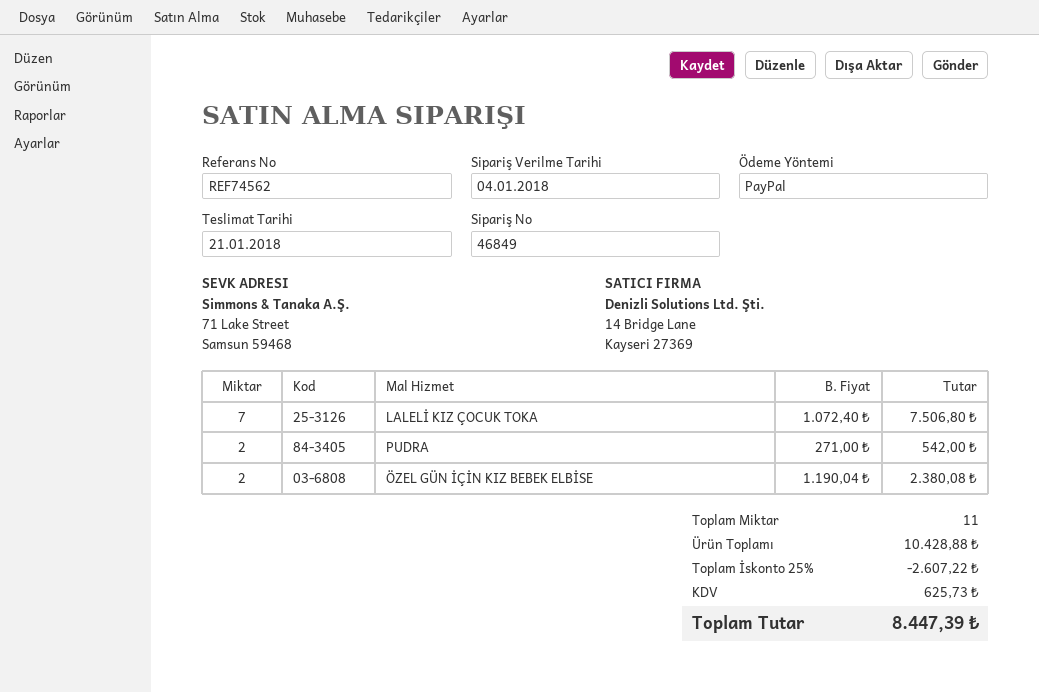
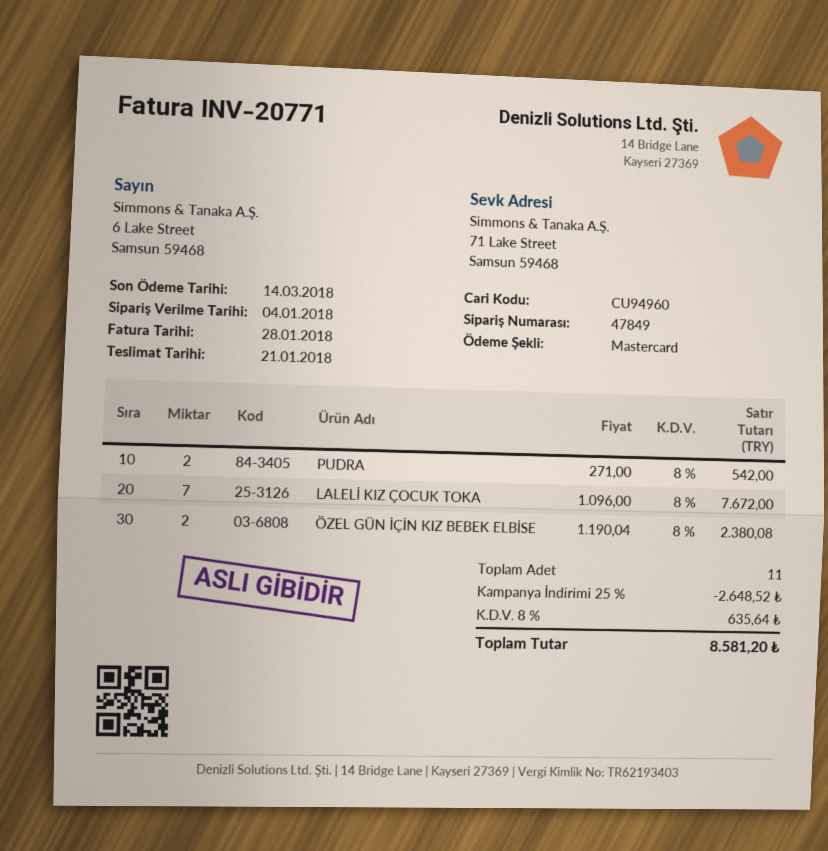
order number: 46849 -> 47849
payment method: PayPal -> Mastercard
LALELİ KIZ ÇOCUK TOKA: 7 x 1072.40 = 7506.80 -> 7 x 1096.00 = 7672.00
discount: 25% = 2607.22 -> 25% = 2648.52
tax: 625.73 -> 635.64
total: 8447.39 -> 8581.20

